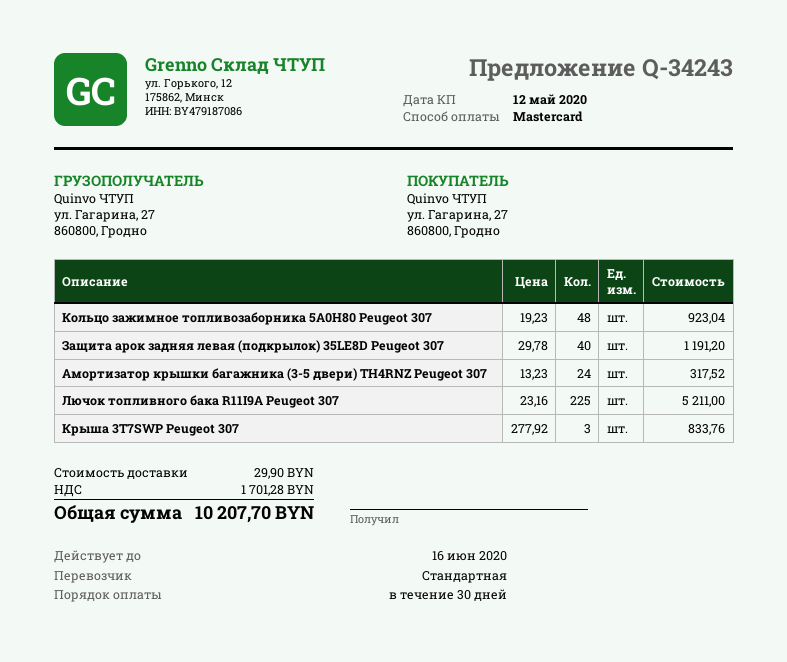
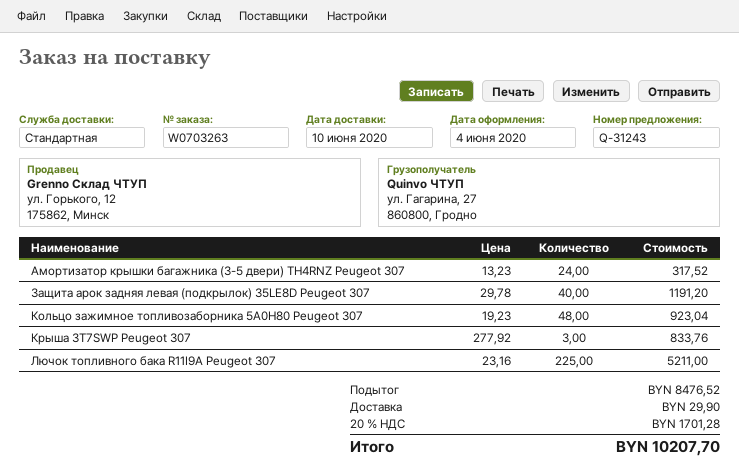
quote number: Q-34243 -> Q-31243

